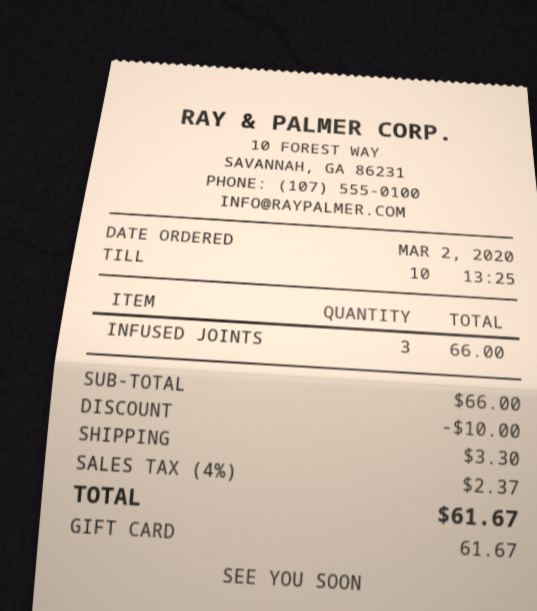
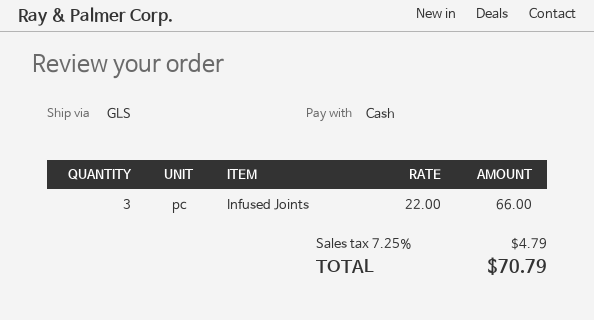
payment method: gift card -> cash
discount: 10.00 -> none
shipping: 3.30 -> none
tax: 4% = 2.37 -> 7.25% = 4.79
total: 61.67 -> 70.79

